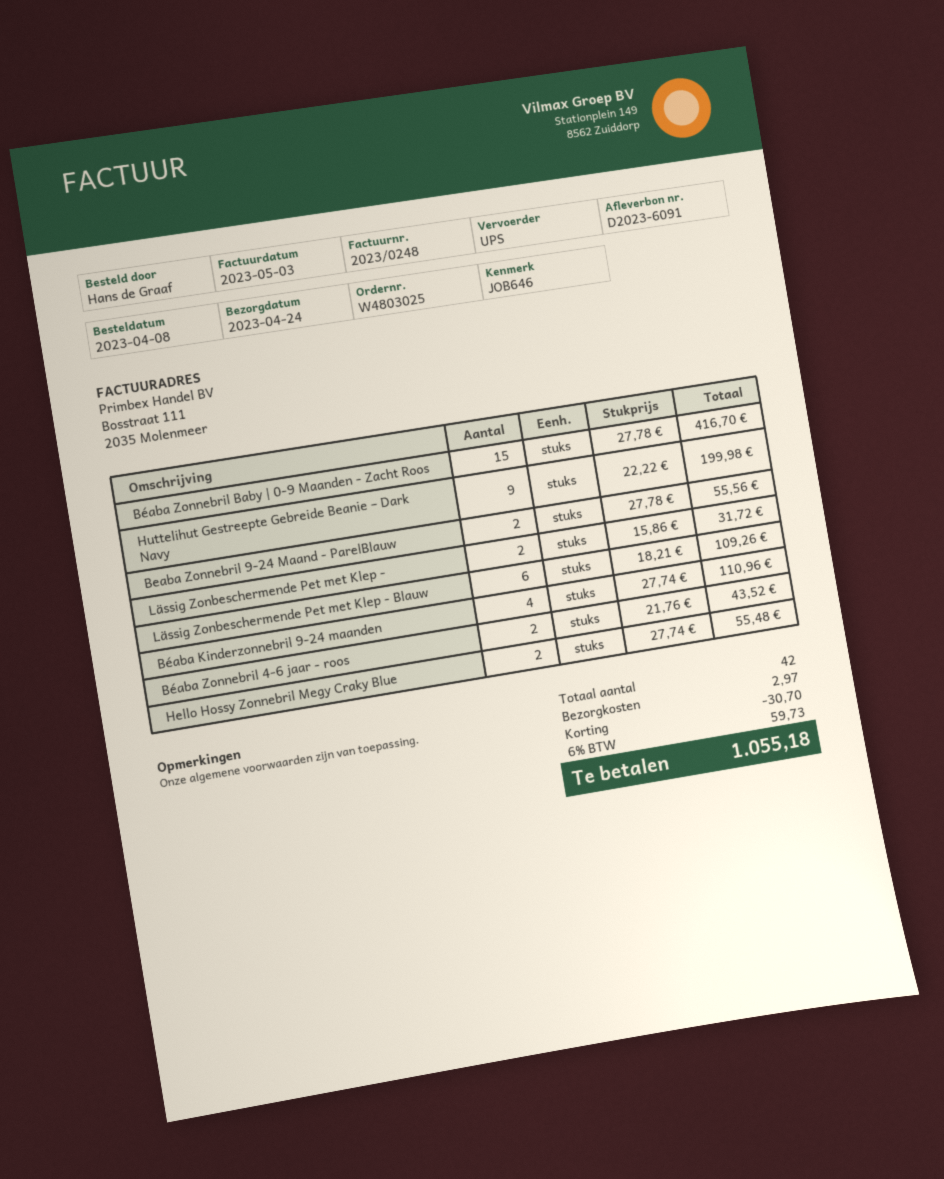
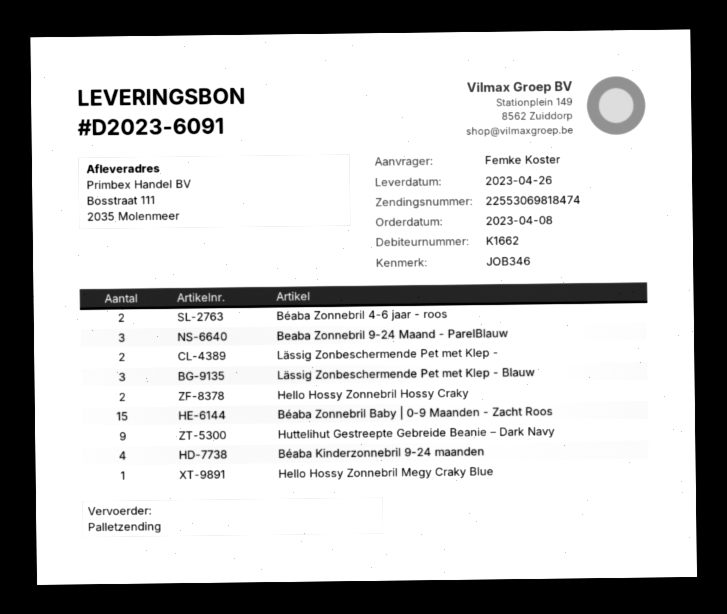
delivery date: 2023-04-24 -> 2023-04-26
reference: JOB646 -> JOB346
ordered by: Hans de Graaf -> Femke Koster
shipping method: UPS -> pallet freight
Beaba Zonnebril 9-24 Maand - ParelBlauw: 2 -> 3
Lässig Zonbeschermende Pet met Klep - Blauw: 6 -> 3
Hello Hossy Zonnebril Megy Craky Blue: 2 -> 1
Hello Hossy Zonnebril Hossy Craky: none -> 2

